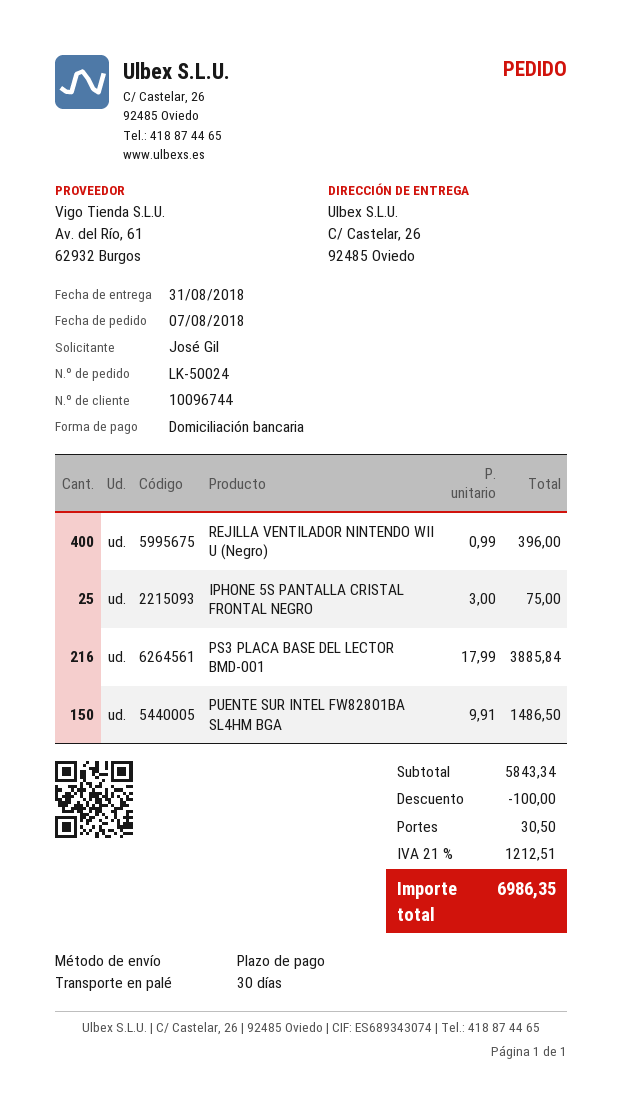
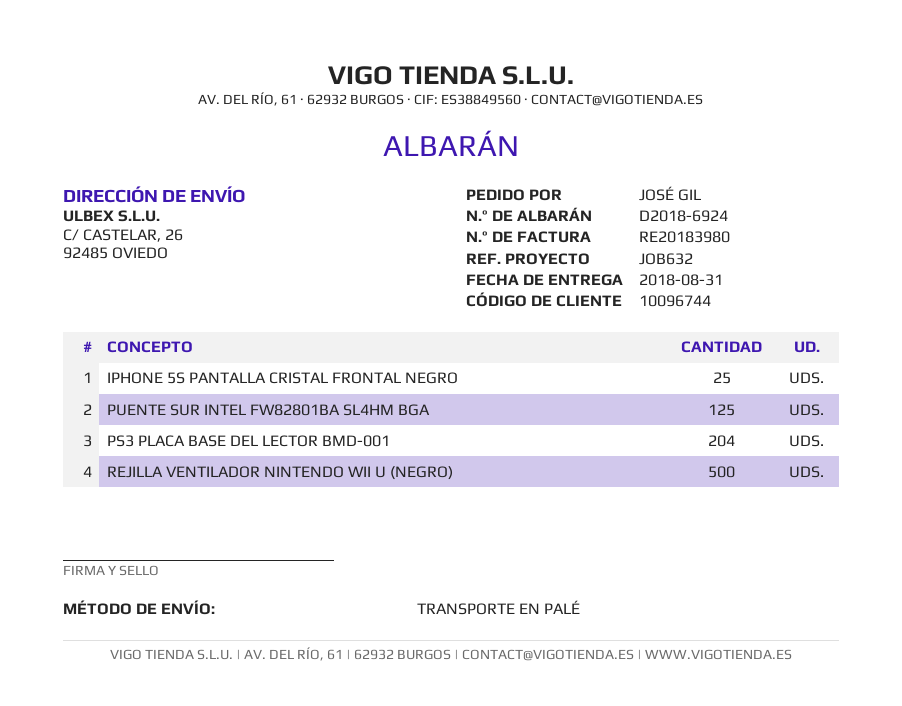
REJILLA VENTILADOR NINTENDO WII U (Negro): 400 -> 500
PS3 PLACA BASE DEL LECTOR BMD-001: 216 -> 204
PUENTE SUR INTEL FW82801BA SL4HM BGA: 150 -> 125

